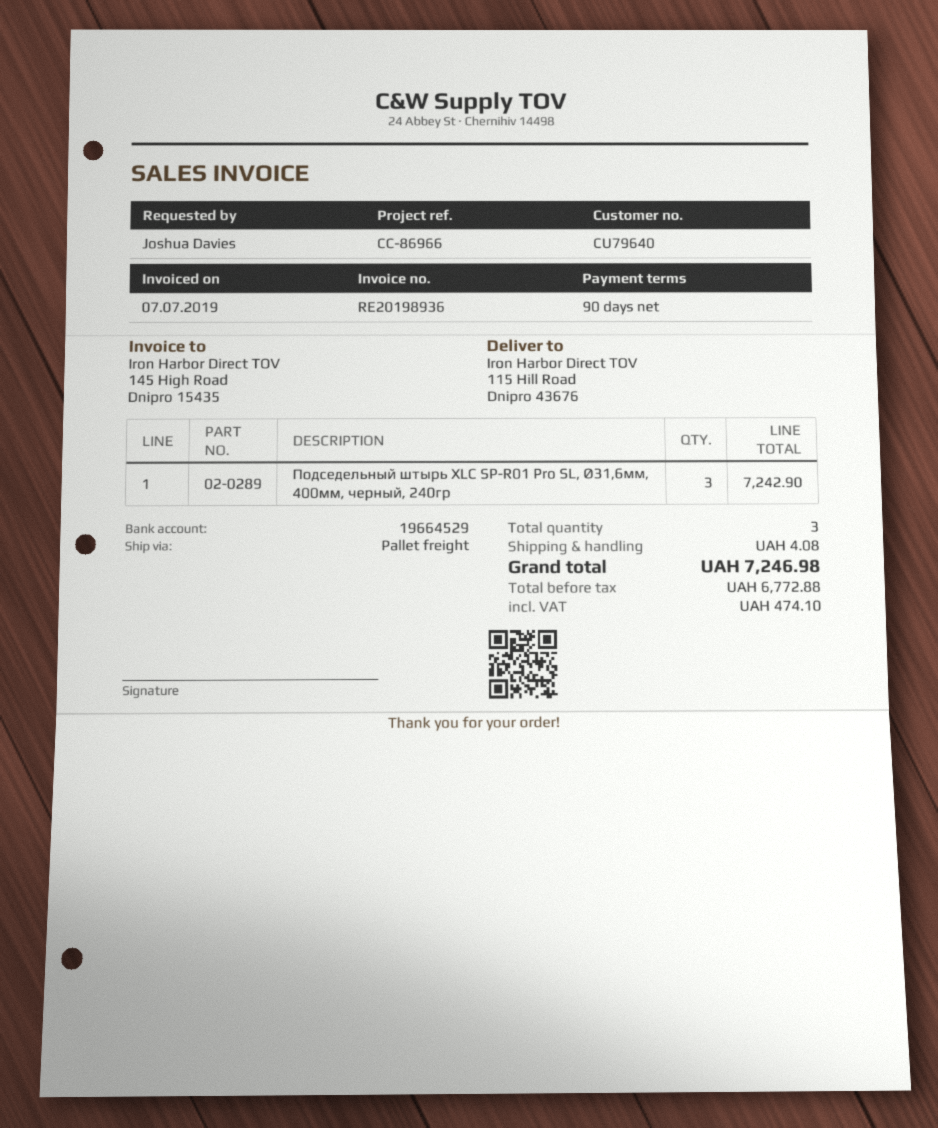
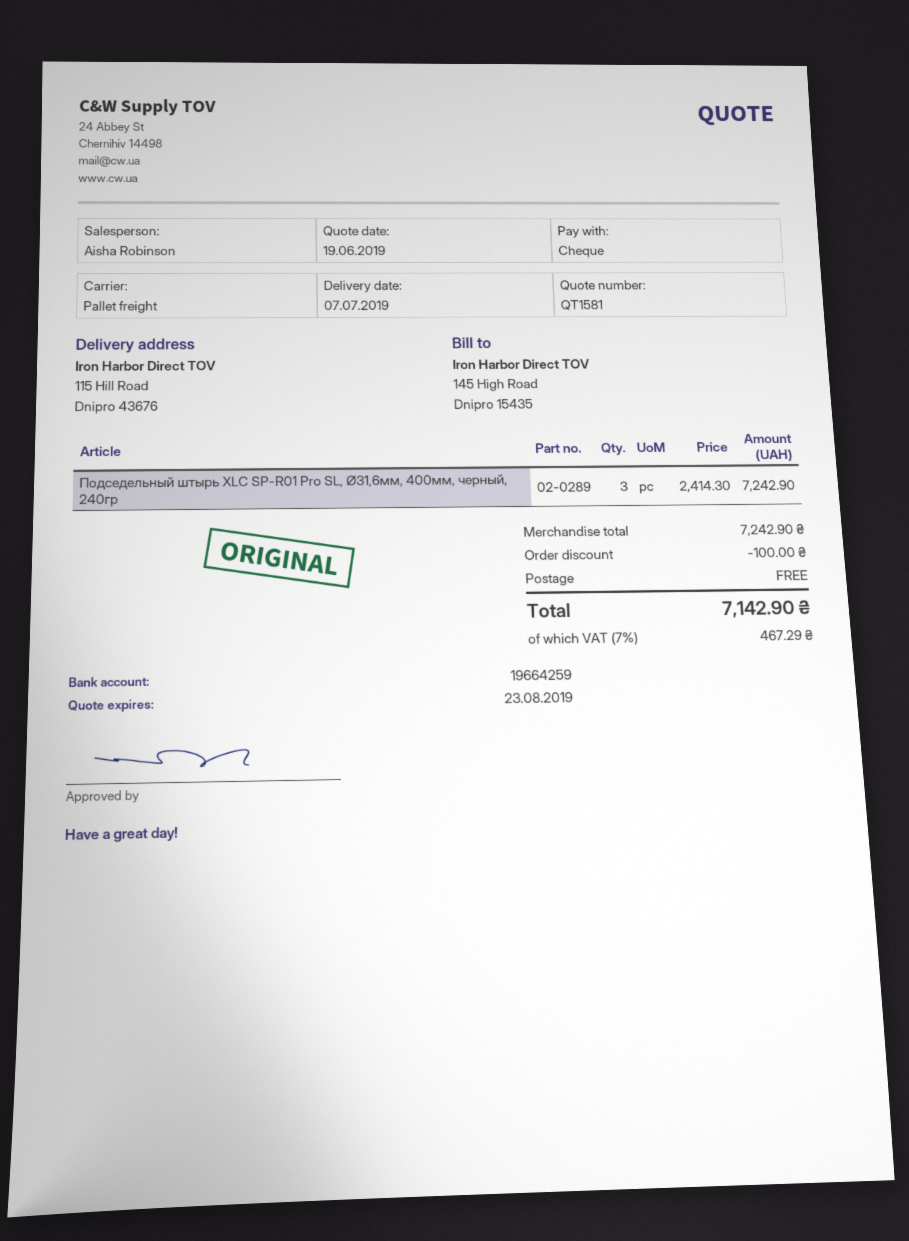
bank account: 19664529 -> 19664259
discount: none -> 100.00
shipping: 4.08 -> 0.00
tax: 474.10 -> 467.29
total: 7246.98 -> 7142.90

